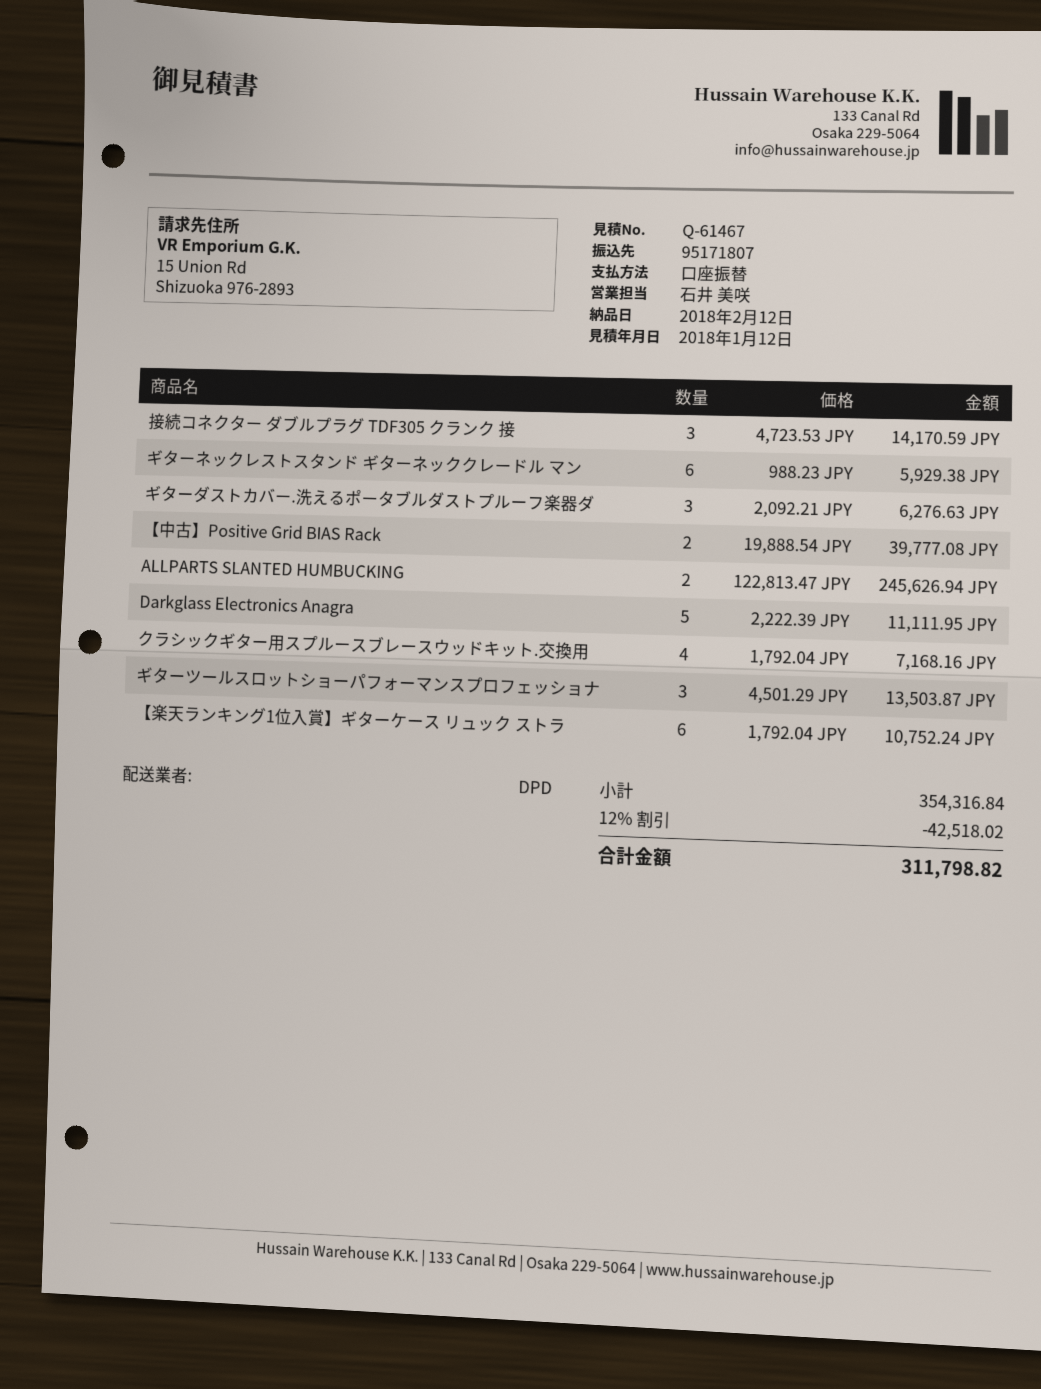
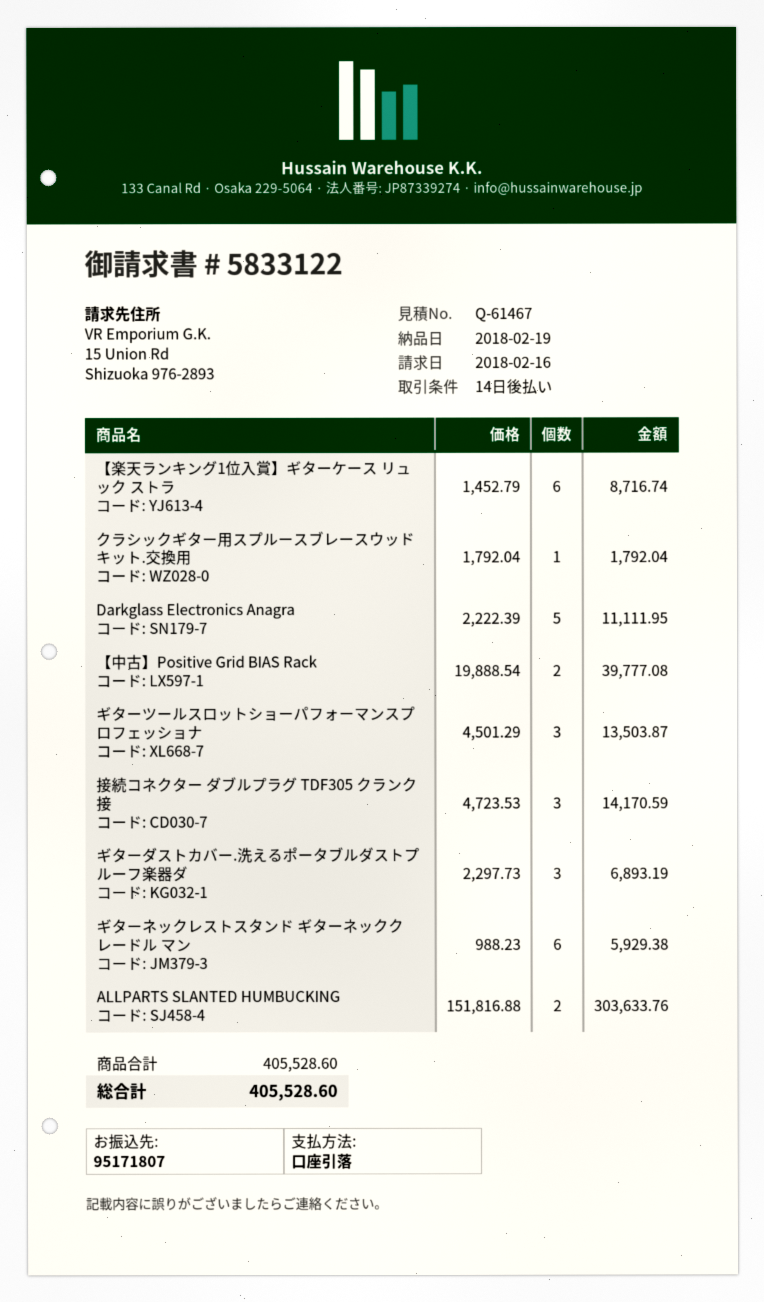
delivery date: 2018-02-12 -> 2018-02-19
ギターダストカバー.洗えるポータブルダストプルーフ楽器ダ: 3 x 2092.21 = 6276.63 -> 3 x 2297.73 = 6893.19
ALLPARTS SLANTED HUMBUCKING: 2 x 122813.47 = 245626.94 -> 2 x 151816.88 = 303633.76
クラシックギター用スプルースブレースウッドキット.交換用: 4 x 1792.04 = 7168.16 -> 1 x 1792.04 = 1792.04
【楽天ランキング1位入賞】ギターケース リュック ストラ: 6 x 1792.04 = 10752.24 -> 6 x 1452.79 = 8716.74
subtotal: 354316.84 -> 405528.60
discount: 12% = 42518.02 -> none
total: 311798.82 -> 405528.60

